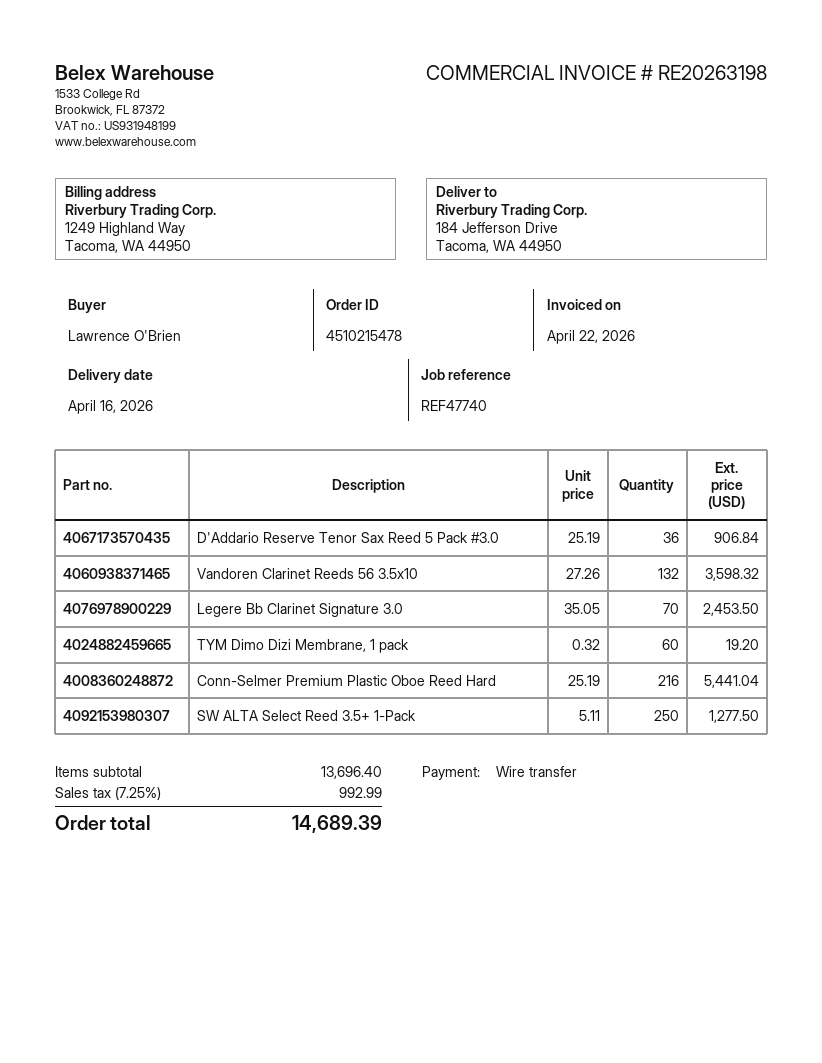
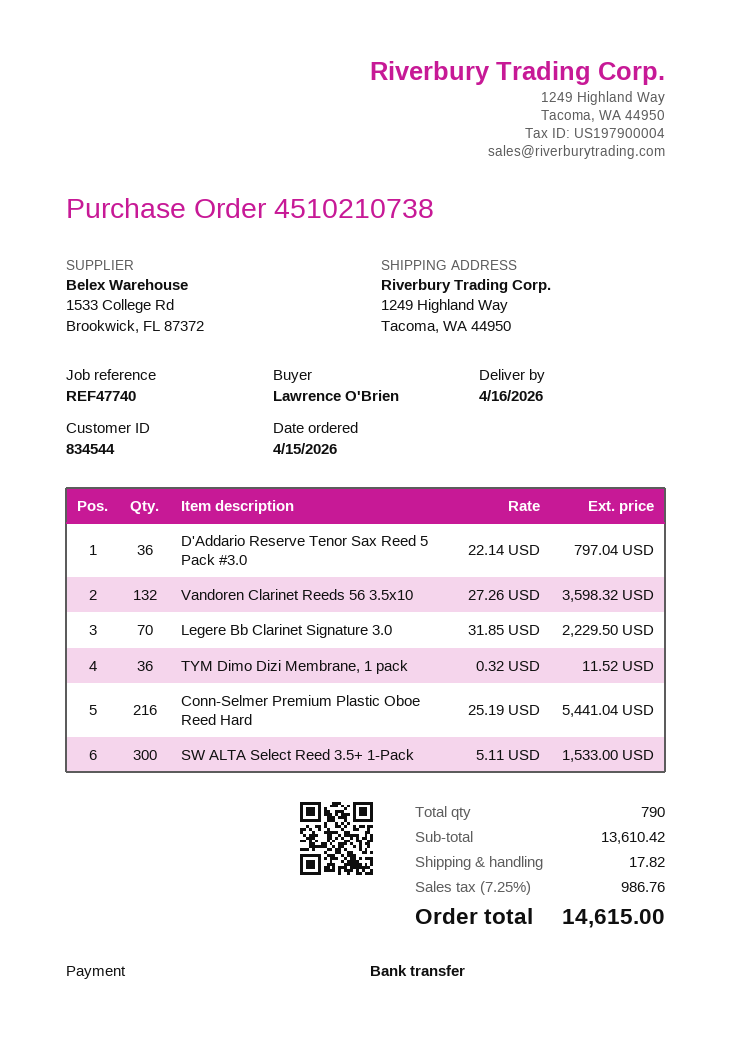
order number: 4510215478 -> 4510210738
ship to: 184 Jefferson Drive, Tacoma, WA 44950 -> 1249 Highland Way, Tacoma, WA 44950
D'Addario Reserve Tenor Sax Reed 5 Pack #3.0: 36 x 25.19 = 906.84 -> 36 x 22.14 = 797.04
Legere Bb Clarinet Signature 3.0: 70 x 35.05 = 2453.50 -> 70 x 31.85 = 2229.50
TYM Dimo Dizi Membrane, 1 pack: 60 x 0.32 = 19.20 -> 36 x 0.32 = 11.52
SW ALTA Select Reed 3.5+ 1-Pack: 250 x 5.11 = 1277.50 -> 300 x 5.11 = 1533.00
subtotal: 13696.40 -> 13610.42
shipping: none -> 17.82
tax: 7.25% = 992.99 -> 7.25% = 986.76
total: 14689.39 -> 14615.00

